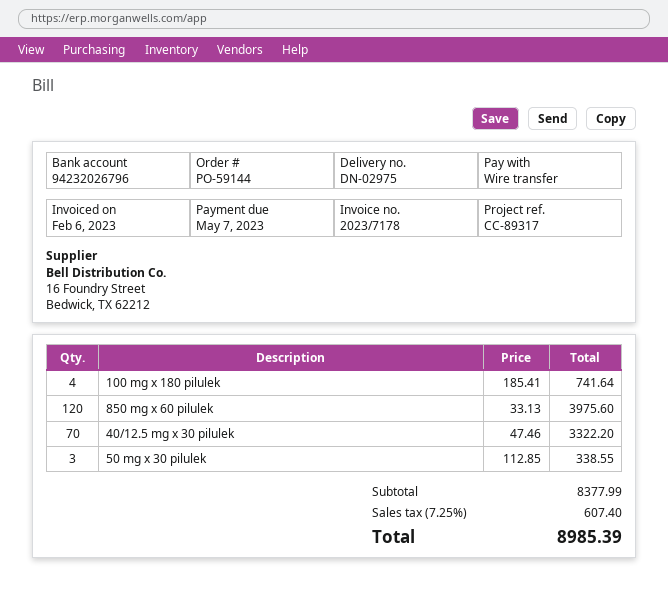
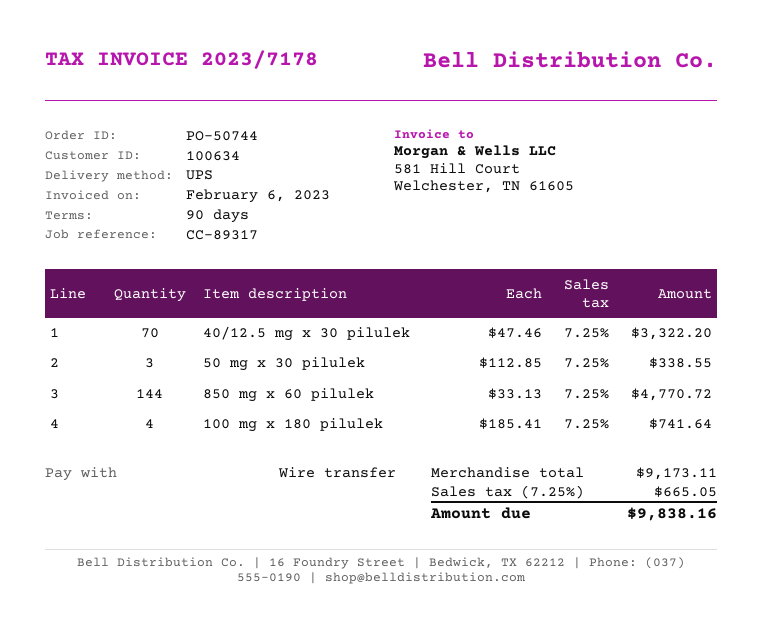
order number: PO-59144 -> PO-50744
850 mg x 60 pilulek: 120 x 33.13 = 3975.60 -> 144 x 33.13 = 4770.72
subtotal: 8377.99 -> 9173.11
tax: 7.25% = 607.40 -> 7.25% = 665.05
total: 8985.39 -> 9838.16

